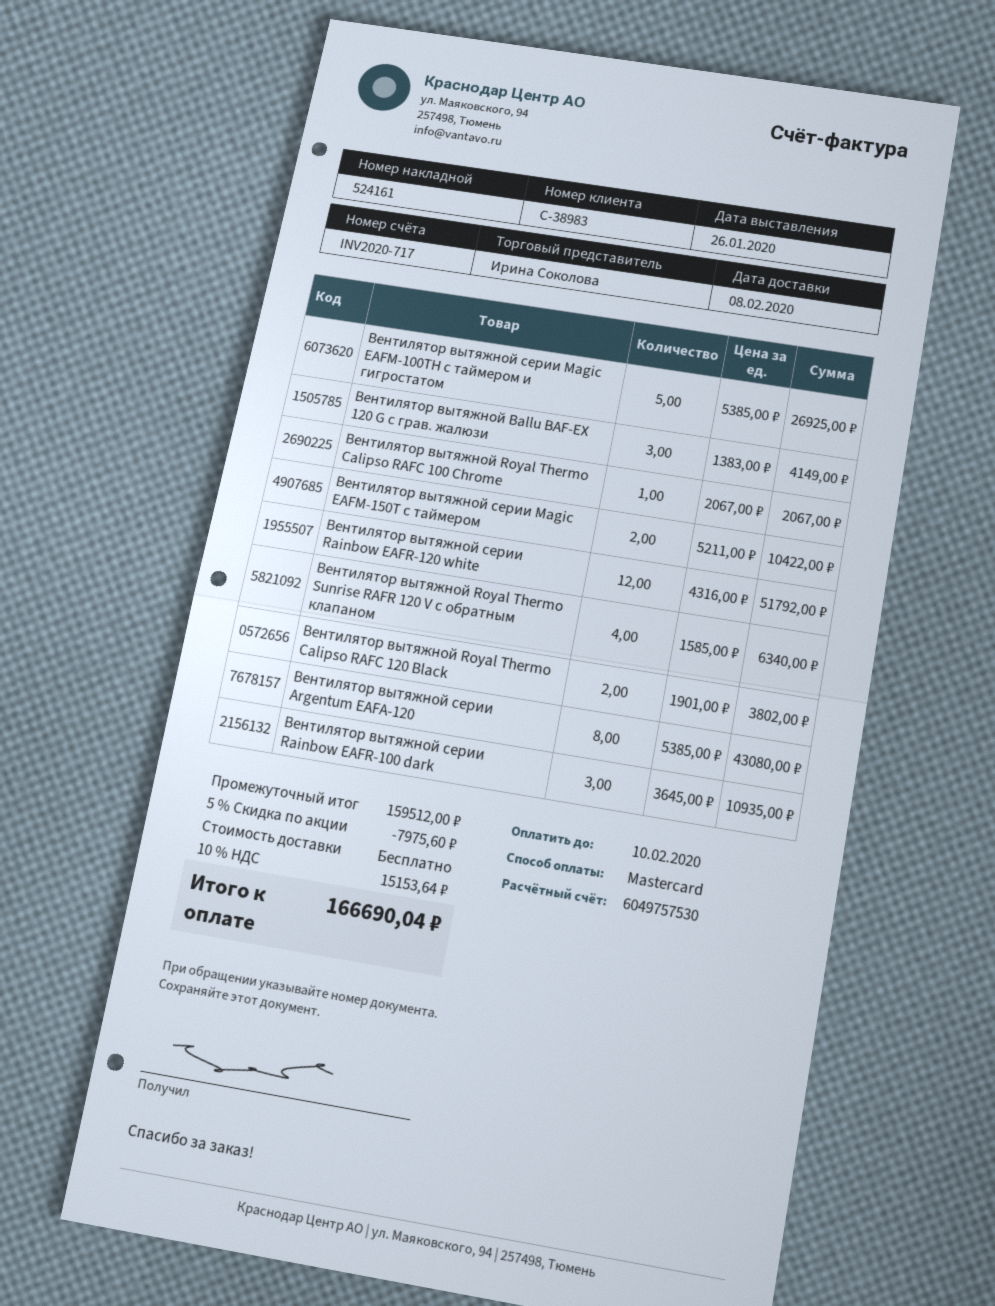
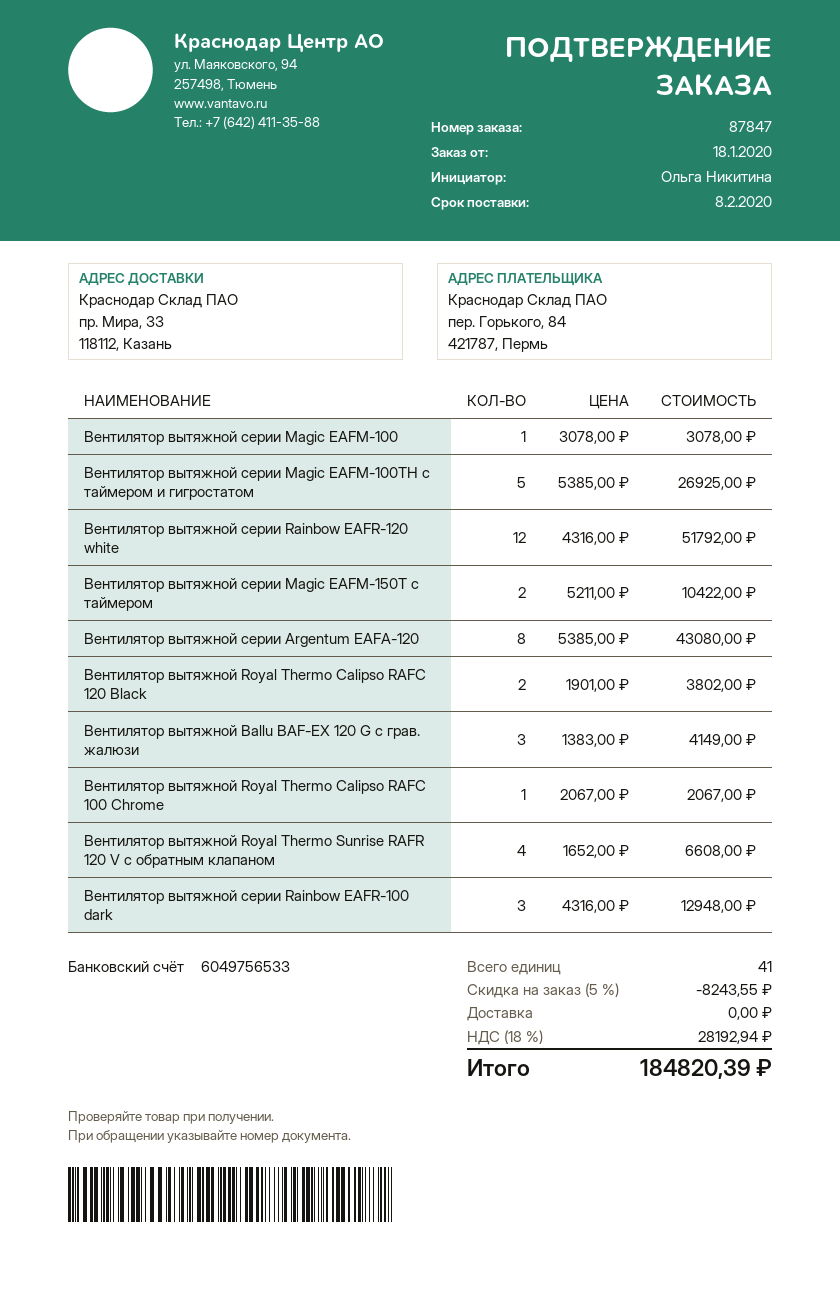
bank account: 6049757530 -> 6049756533
Вентилятор вытяжной Royal Thermo Sunrise RAFR 120 V с обратным клапаном: 4 x 1585.00 = 6340.00 -> 4 x 1652.00 = 6608.00
Вентилятор вытяжной серии Rainbow EAFR-100 dark: 3 x 3645.00 = 10935.00 -> 3 x 4316.00 = 12948.00
Вентилятор вытяжной серии Magic EAFM-100: none -> 1 x 3078.00 = 3078.00
discount: 5% = 7975.60 -> 5% = 8243.55
tax: 10% = 15153.64 -> 18% = 28192.94
total: 166690.04 -> 184820.39

